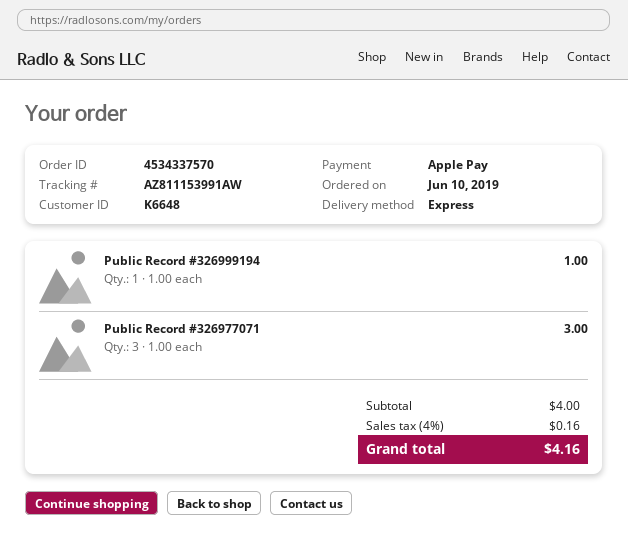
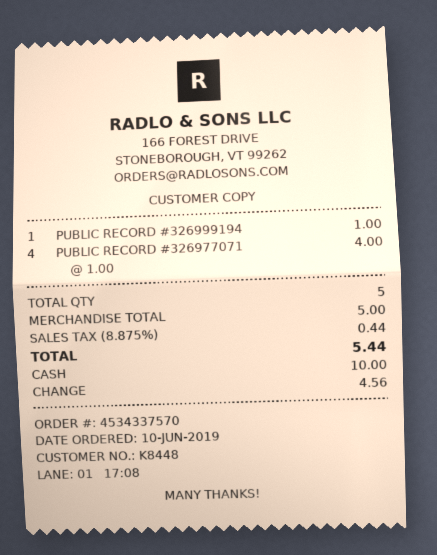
customer number: K6648 -> K8448
payment method: Apple Pay -> cash
Public Record #326977071: 3 x 1.00 = 3.00 -> 4 x 1.00 = 4.00
subtotal: 4.00 -> 5.00
tax: 4% = 0.16 -> 8.875% = 0.44
total: 4.16 -> 5.44

